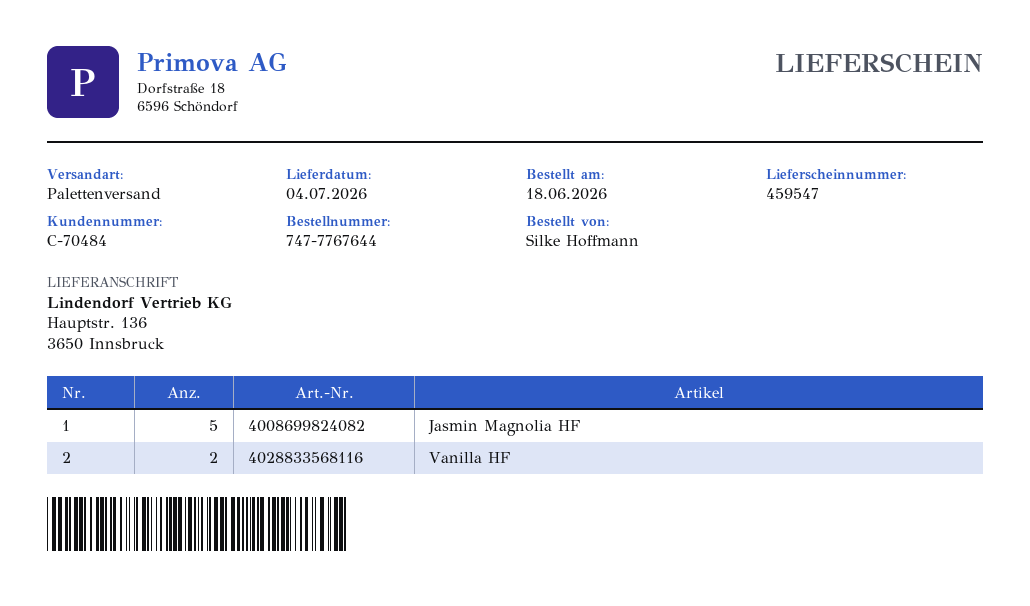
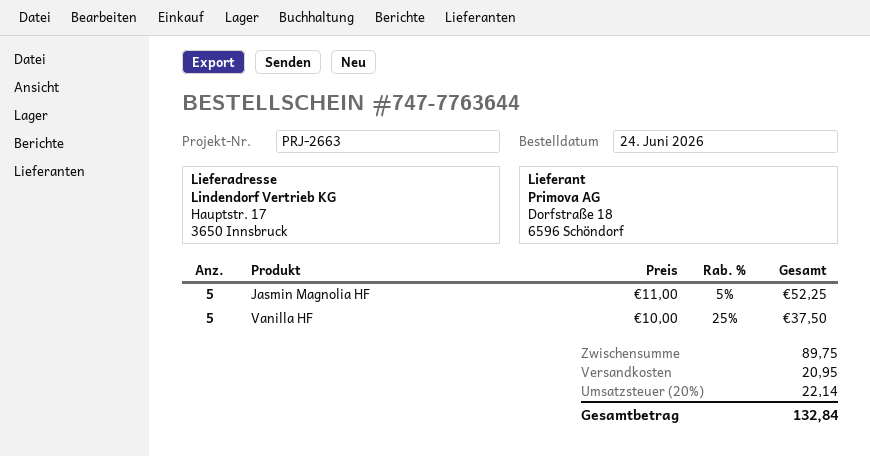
order number: 747-7767644 -> 747-7763644
order date: 2026-06-18 -> 2026-06-24
ship to: Hauptstr. 136, 3650 Innsbruck -> Hauptstr. 17, 3650 Innsbruck
Vanilla HF: 2 -> 5

